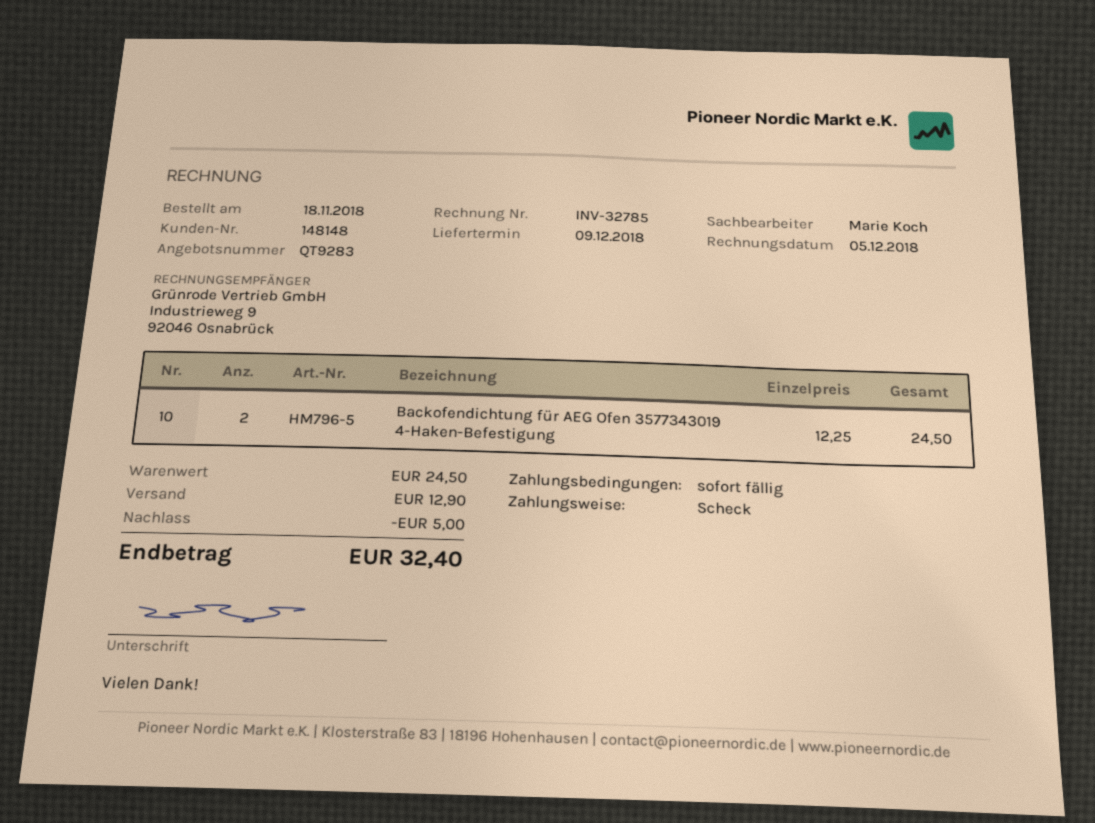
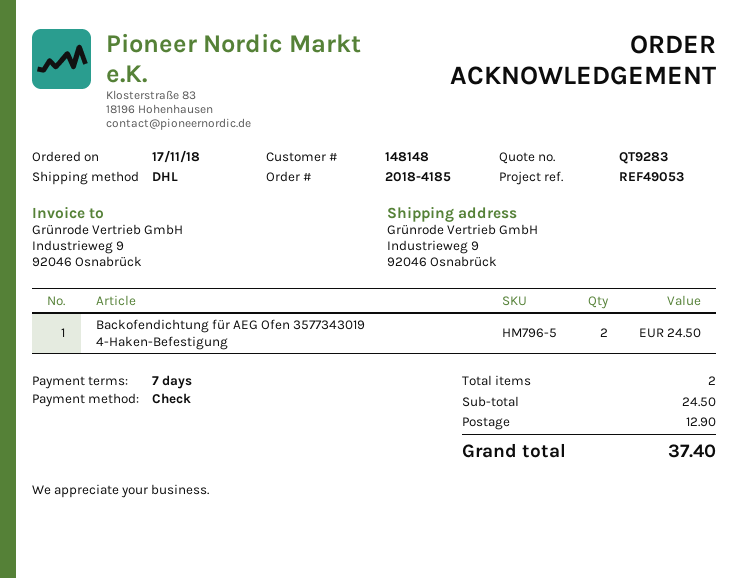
order date: 2018-11-18 -> 2018-11-17
payment terms: on receipt -> 7 days
discount: 5.00 -> none
total: 32.40 -> 37.40

